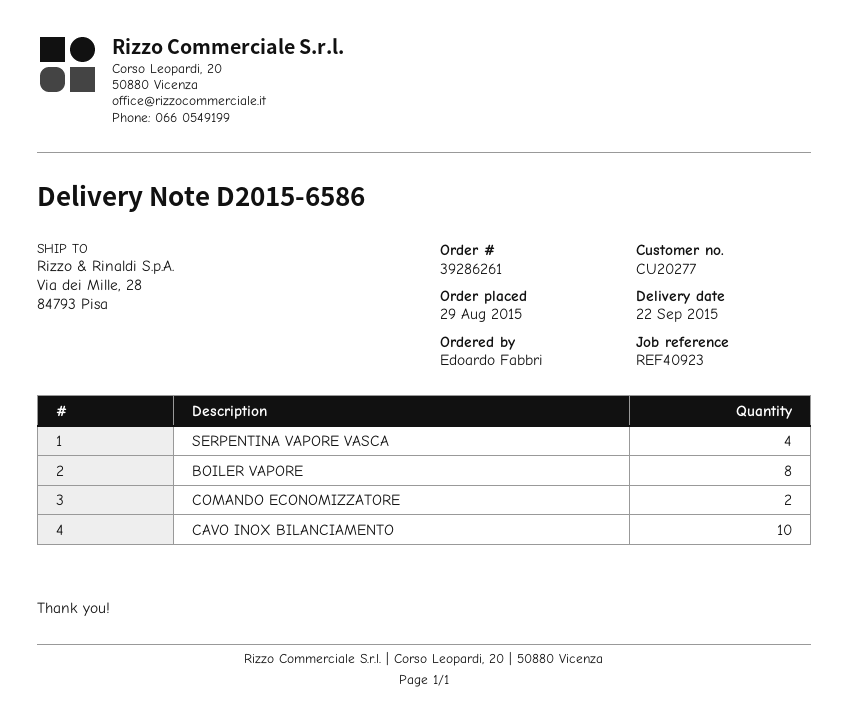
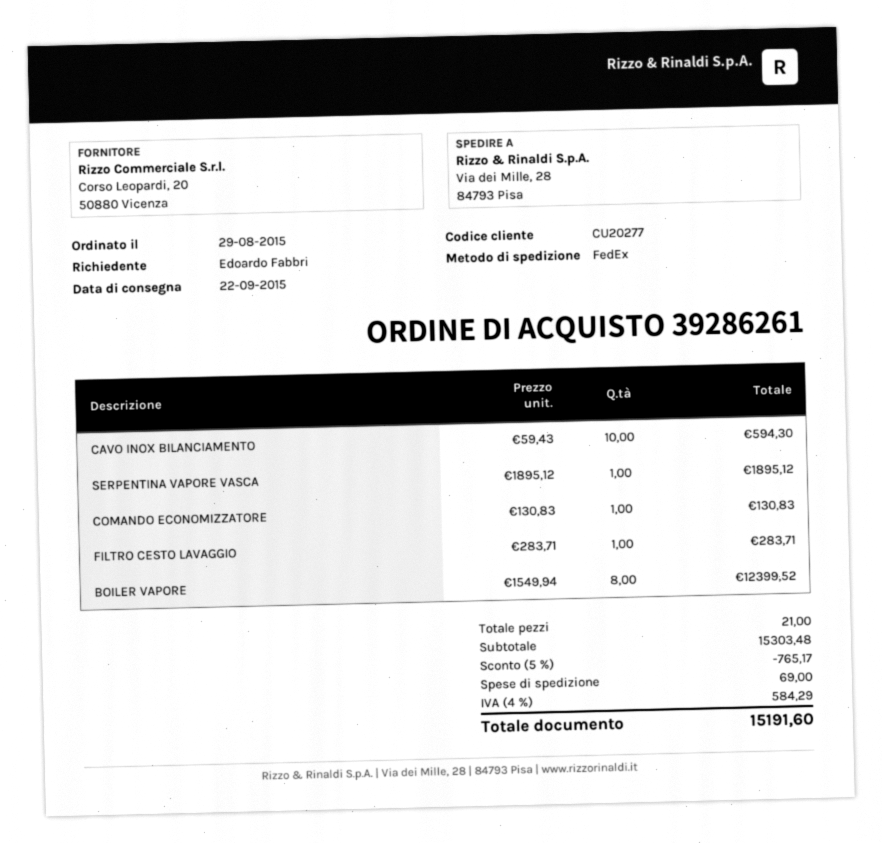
SERPENTINA VAPORE VASCA: 4 -> 1
COMANDO ECONOMIZZATORE: 2 -> 1
FILTRO CESTO LAVAGGIO: none -> 1

